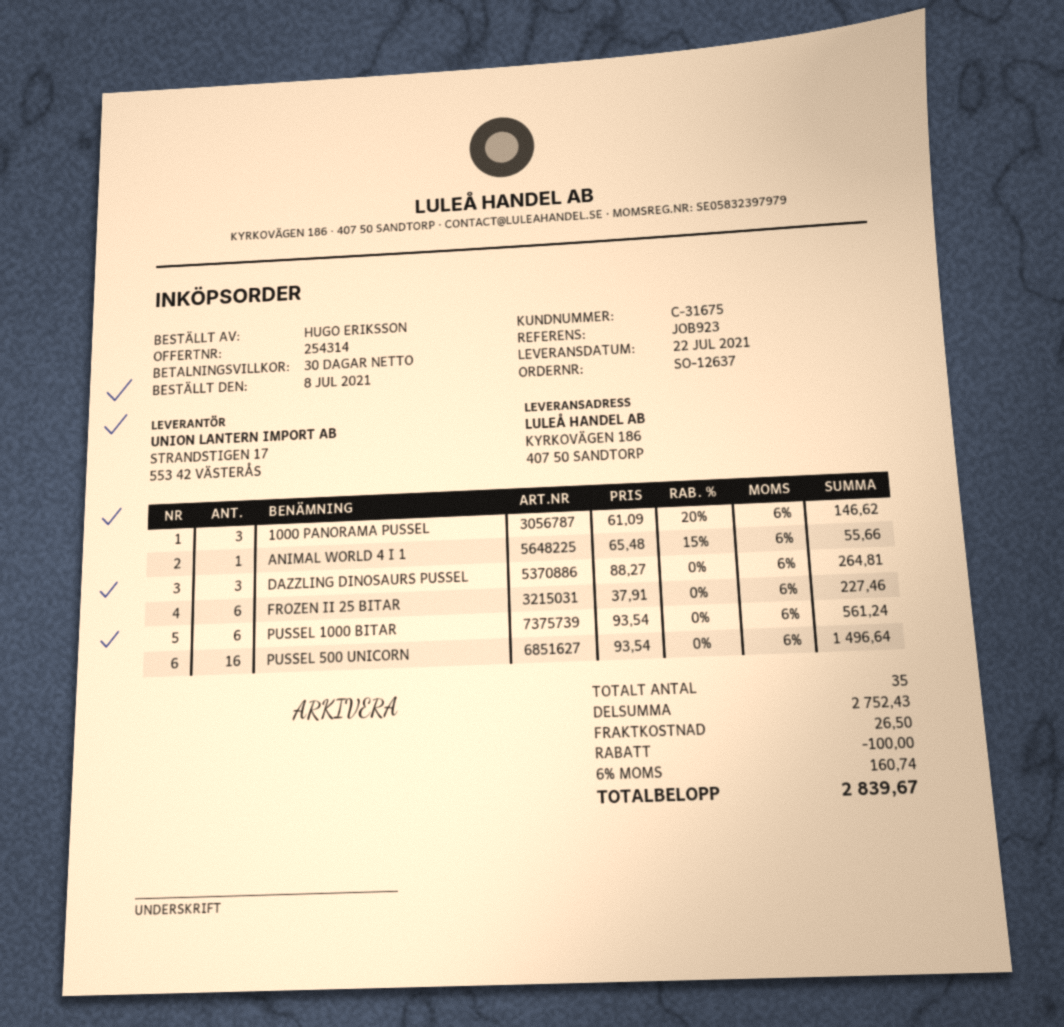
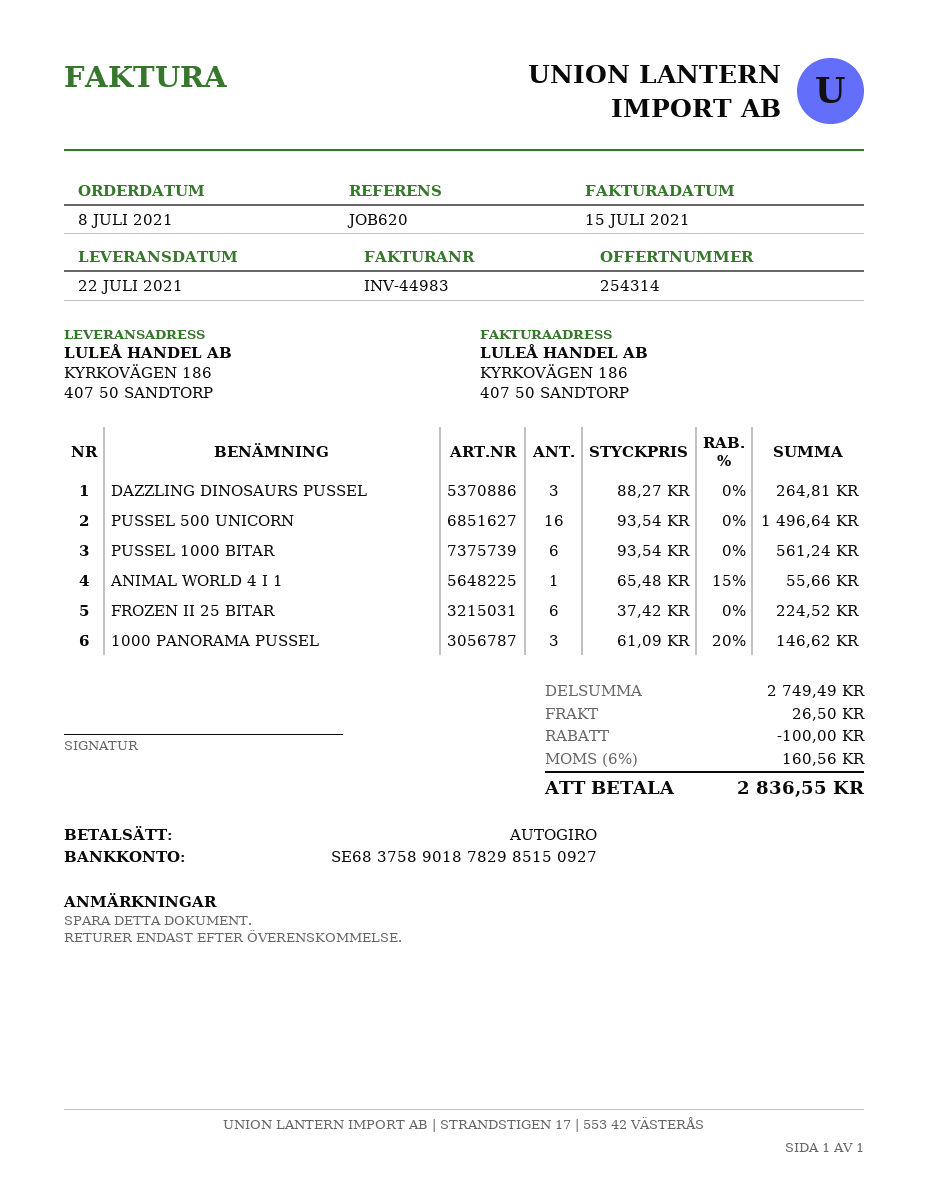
reference: JOB923 -> JOB620
FROZEN II 25 BITAR: 6 x 37.91 = 227.46 -> 6 x 37.42 = 224.52
subtotal: 2752.43 -> 2749.49
tax: 6% = 160.74 -> 6% = 160.56
total: 2839.67 -> 2836.55

